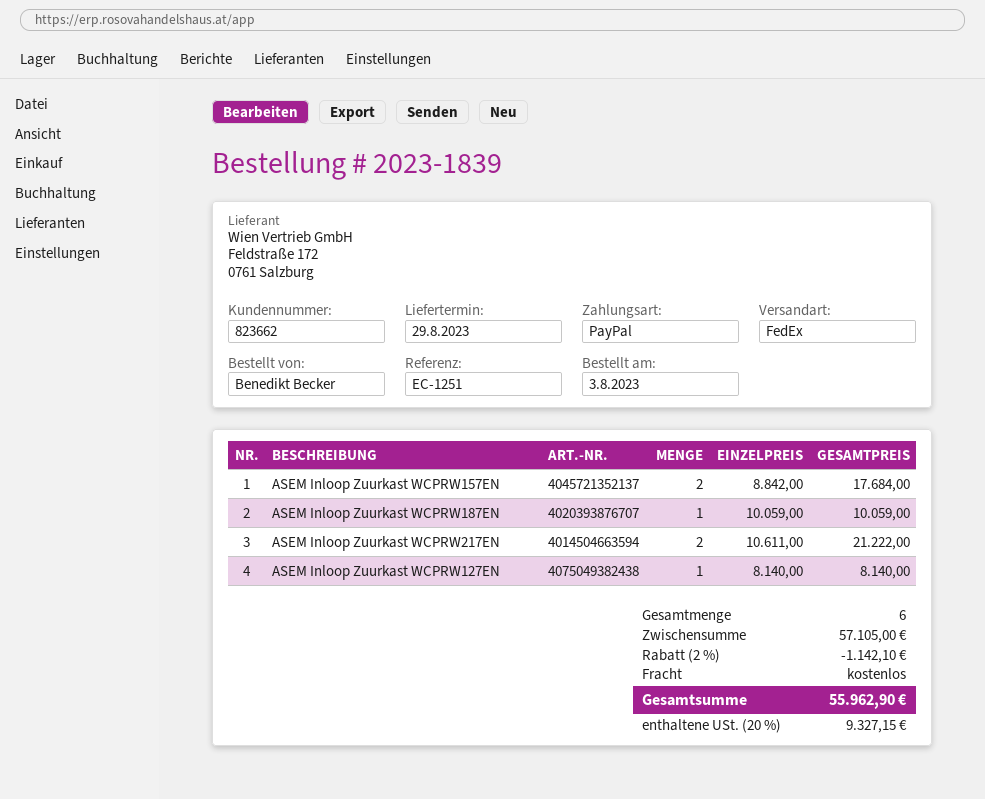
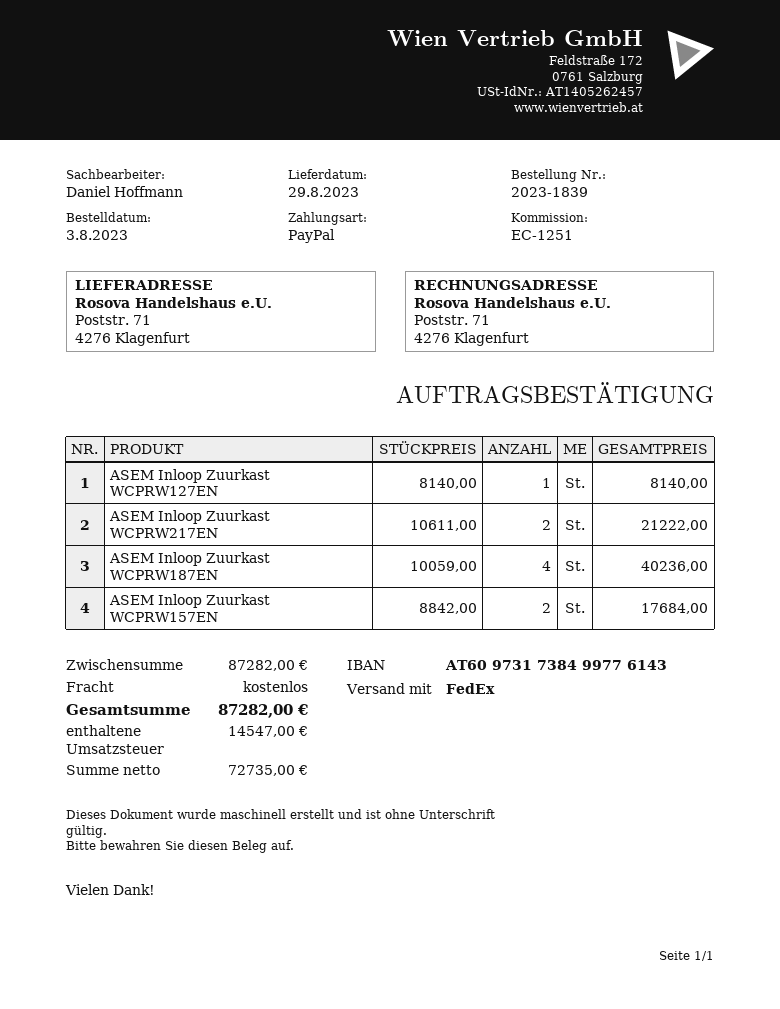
ASEM Inloop Zuurkast WCPRW187EN: 1 x 10059.00 = 10059.00 -> 4 x 10059.00 = 40236.00
subtotal: 57105.00 -> 87282.00
discount: 2% = 1142.10 -> none
tax: 9327.15 -> 14547.00
total: 55962.90 -> 87282.00

